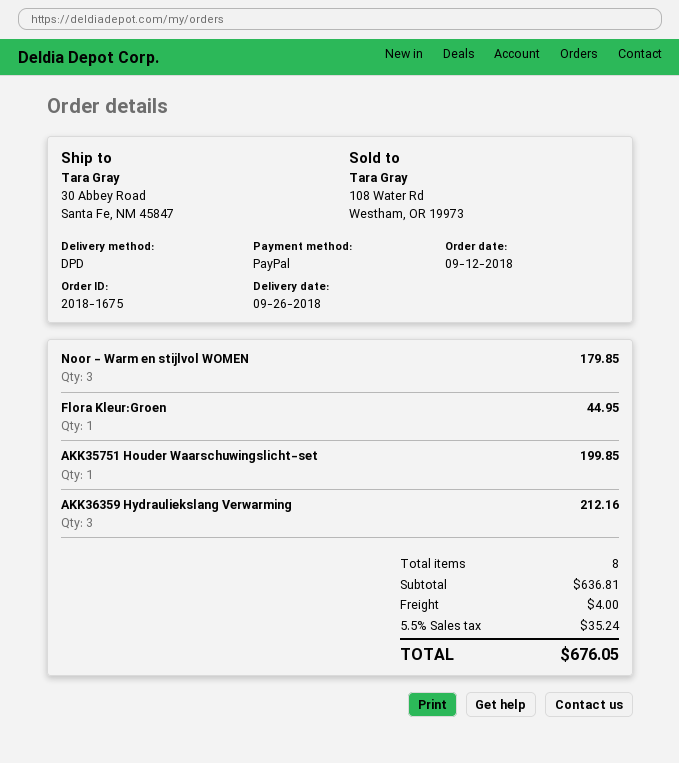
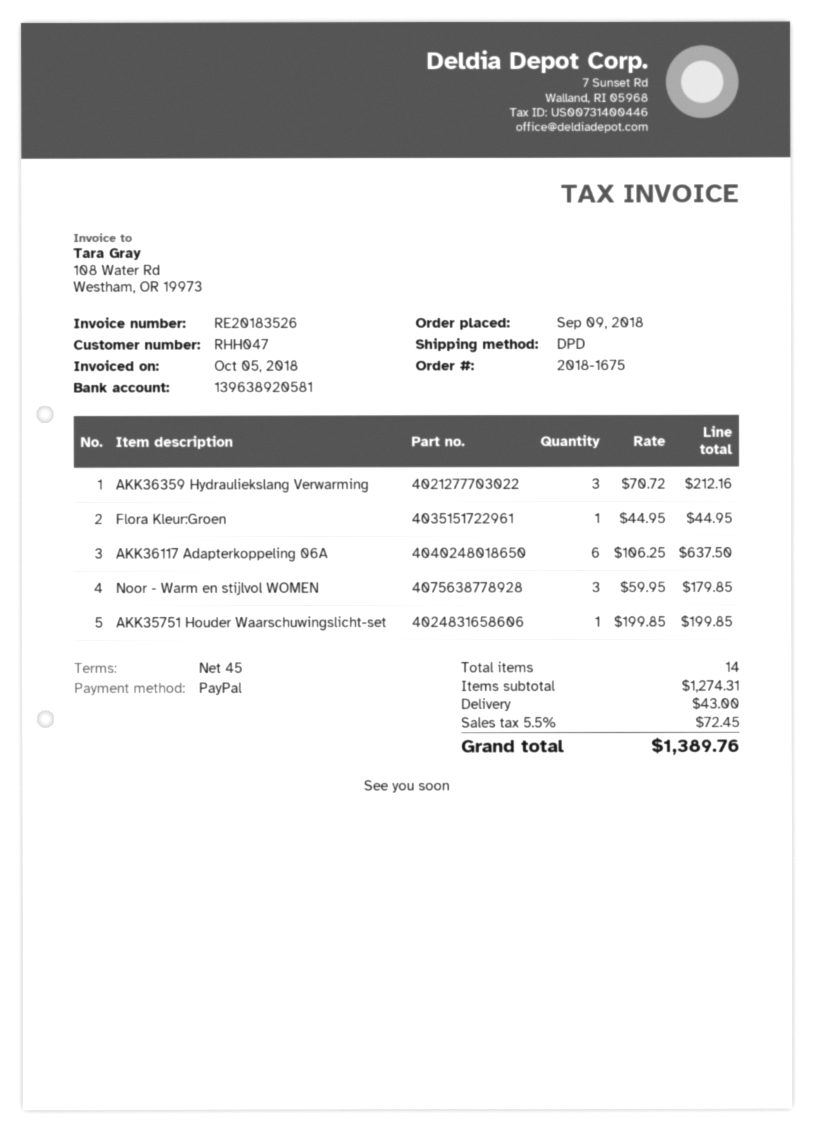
order date: 2018-09-12 -> 2018-09-09
AKK36117 Adapterkoppeling 06A: none -> 6 for 637.50
total quantity: 8 -> 14
subtotal: 636.81 -> 1274.31
shipping: 4.00 -> 43.00
tax: 5.5% = 35.24 -> 5.5% = 72.45
total: 676.05 -> 1389.76

